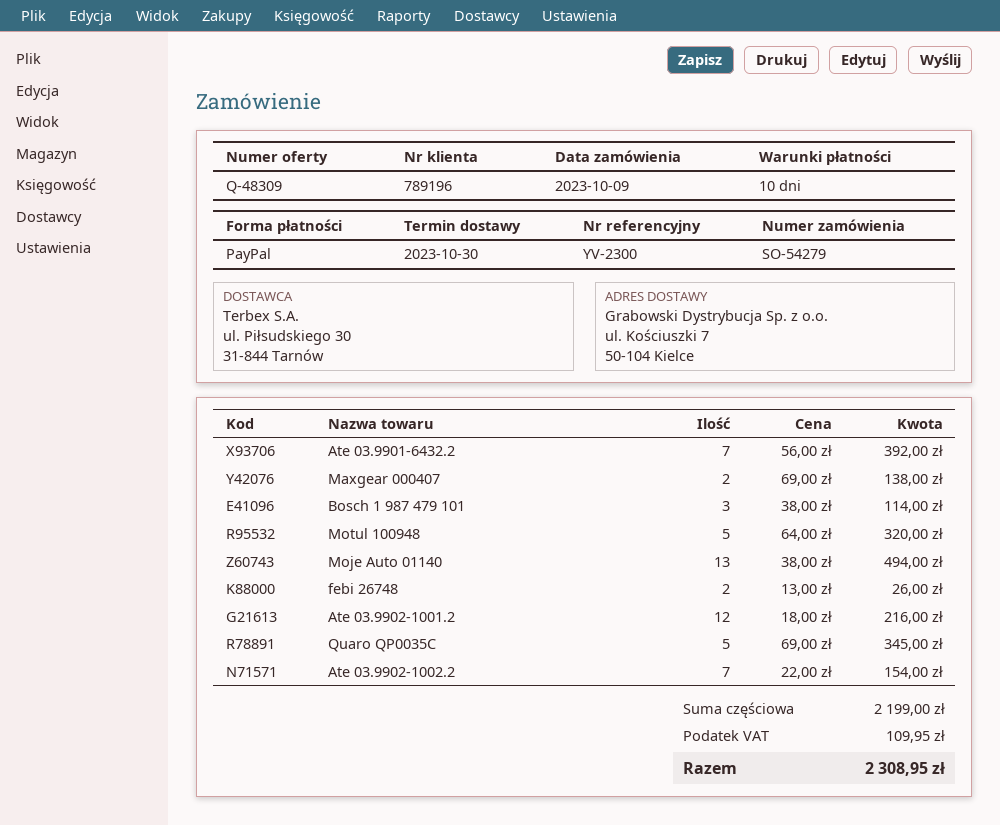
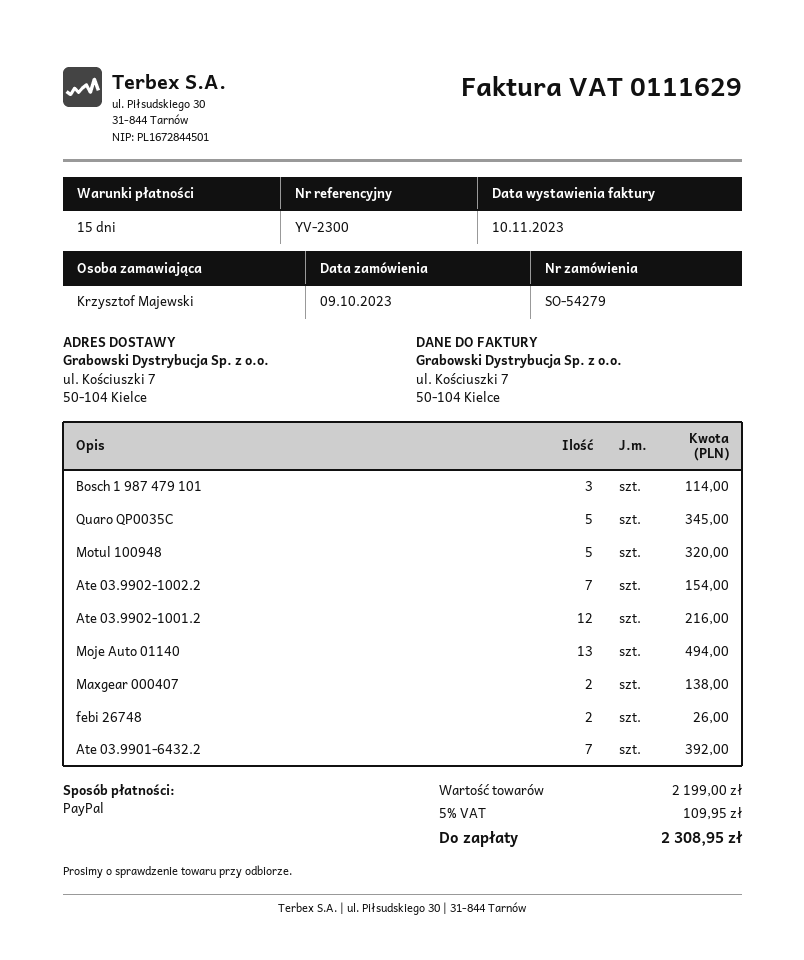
payment terms: 10 days -> 15 days

